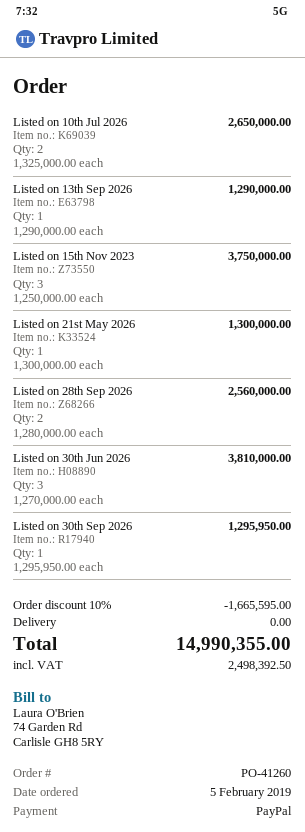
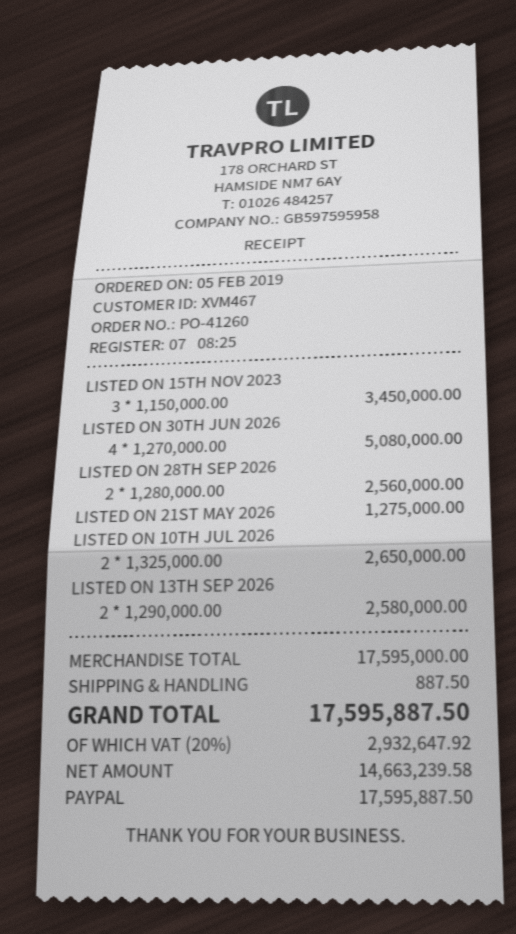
Listed on 13th Sep 2026: 1 x 1290000.00 = 1290000.00 -> 2 x 1290000.00 = 2580000.00
Listed on 15th Nov 2023: 3 x 1250000.00 = 3750000.00 -> 3 x 1150000.00 = 3450000.00
Listed on 21st May 2026: 1 x 1300000.00 = 1300000.00 -> 1 x 1275000.00 = 1275000.00
Listed on 30th Jun 2026: 3 x 1270000.00 = 3810000.00 -> 4 x 1270000.00 = 5080000.00
Listed on 30th Sep 2026: 1 x 1295950.00 = 1295950.00 -> none
discount: 10% = 1665595.00 -> none
shipping: 0.00 -> 887.50
tax: 2498392.50 -> 2932647.92
total: 14990355.00 -> 17595887.50

